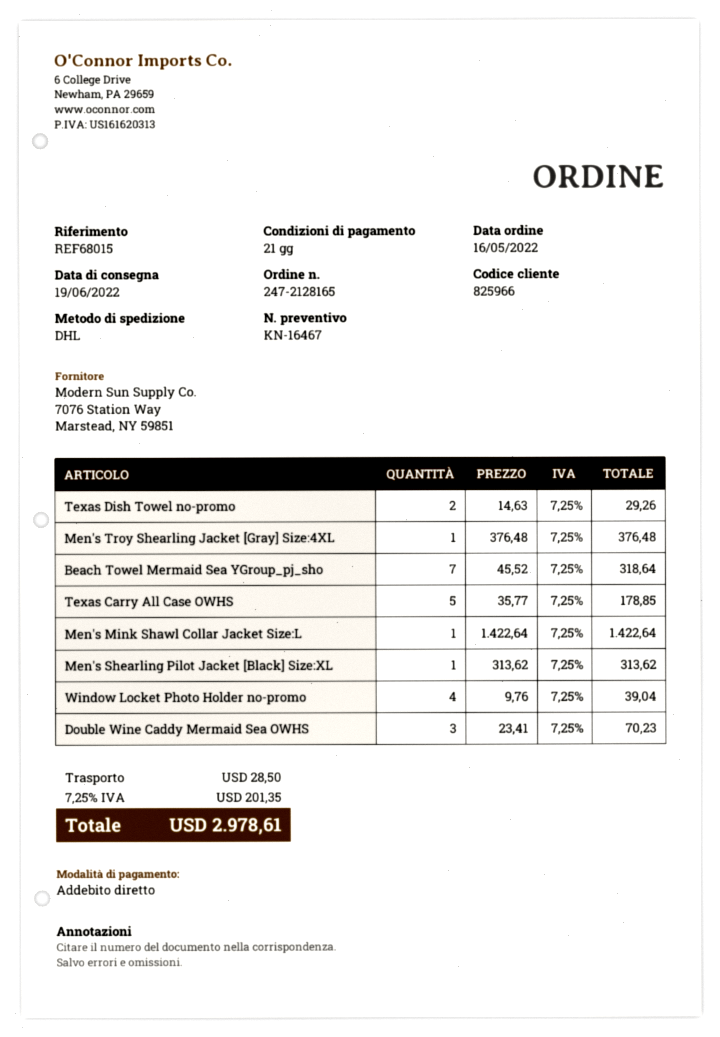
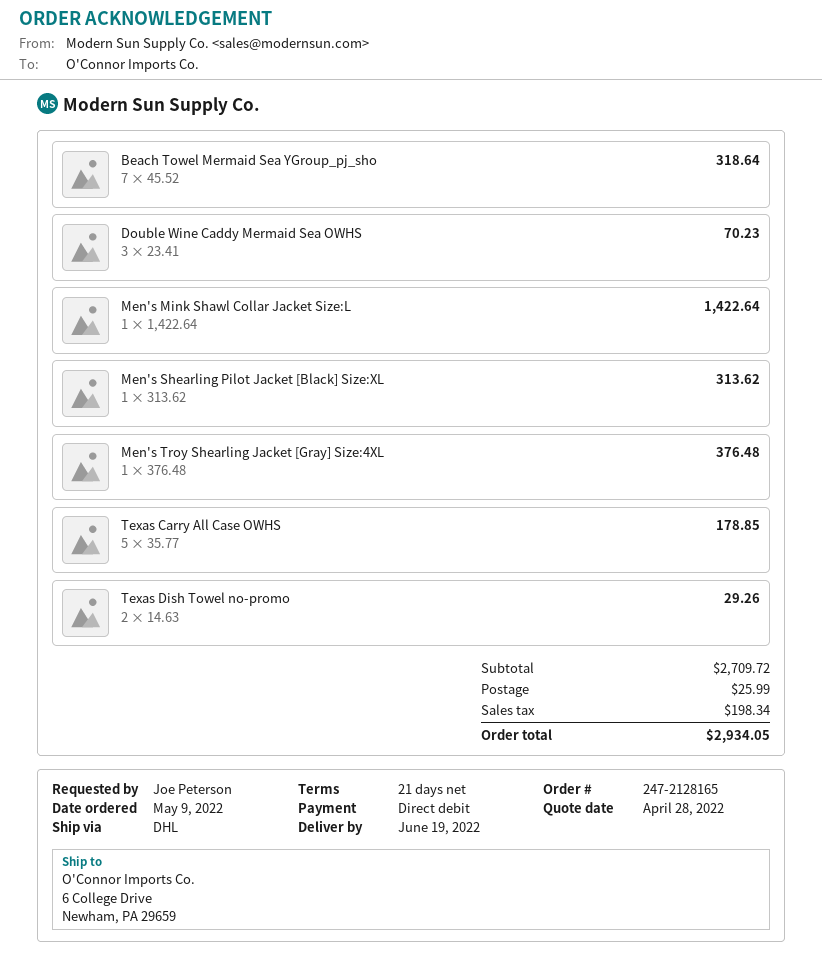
order date: 2022-05-16 -> 2022-05-09
Window Locket Photo Holder no-promo: 4 x 9.76 = 39.04 -> none
shipping: 28.50 -> 25.99
tax: 201.35 -> 198.34
total: 2978.61 -> 2934.05

